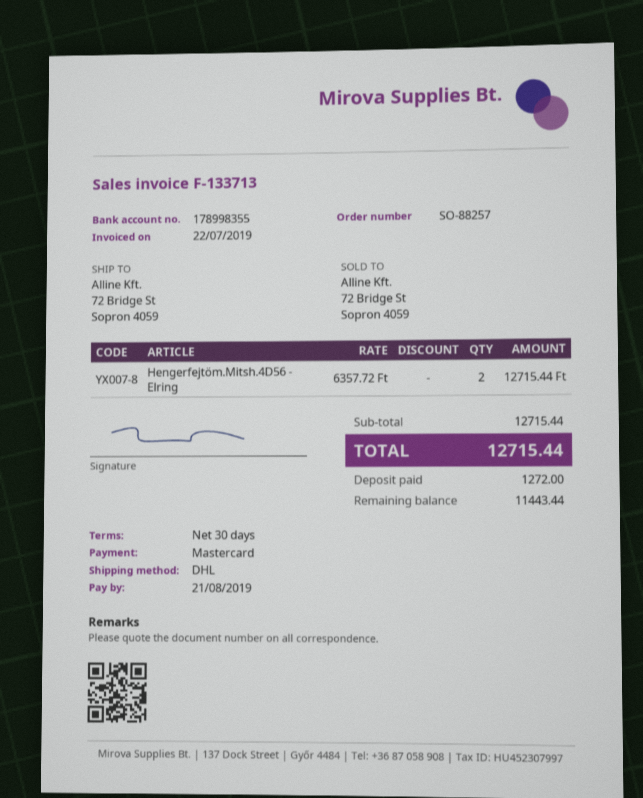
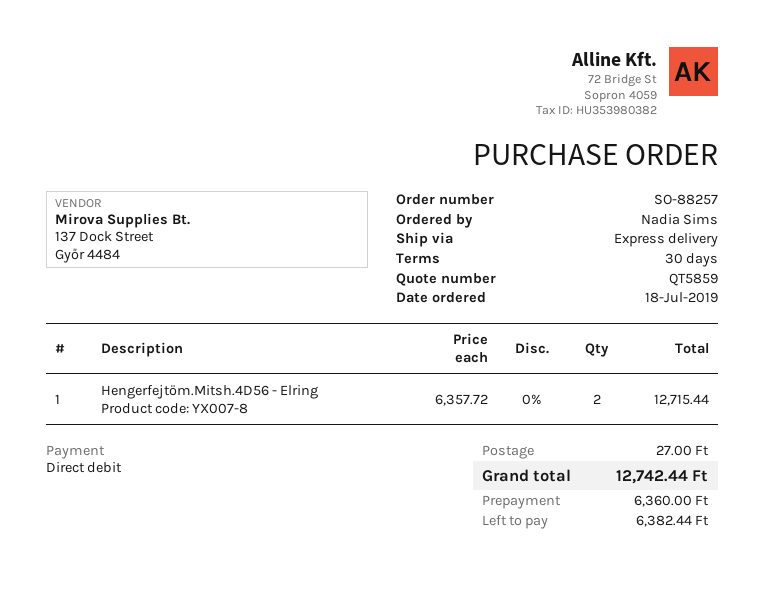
payment method: Mastercard -> direct debit
shipping method: DHL -> express
shipping: none -> 27.00
total: 12715.44 -> 12742.44
deposit: 1272.00 -> 6360.00
balance: 11443.44 -> 6382.44

